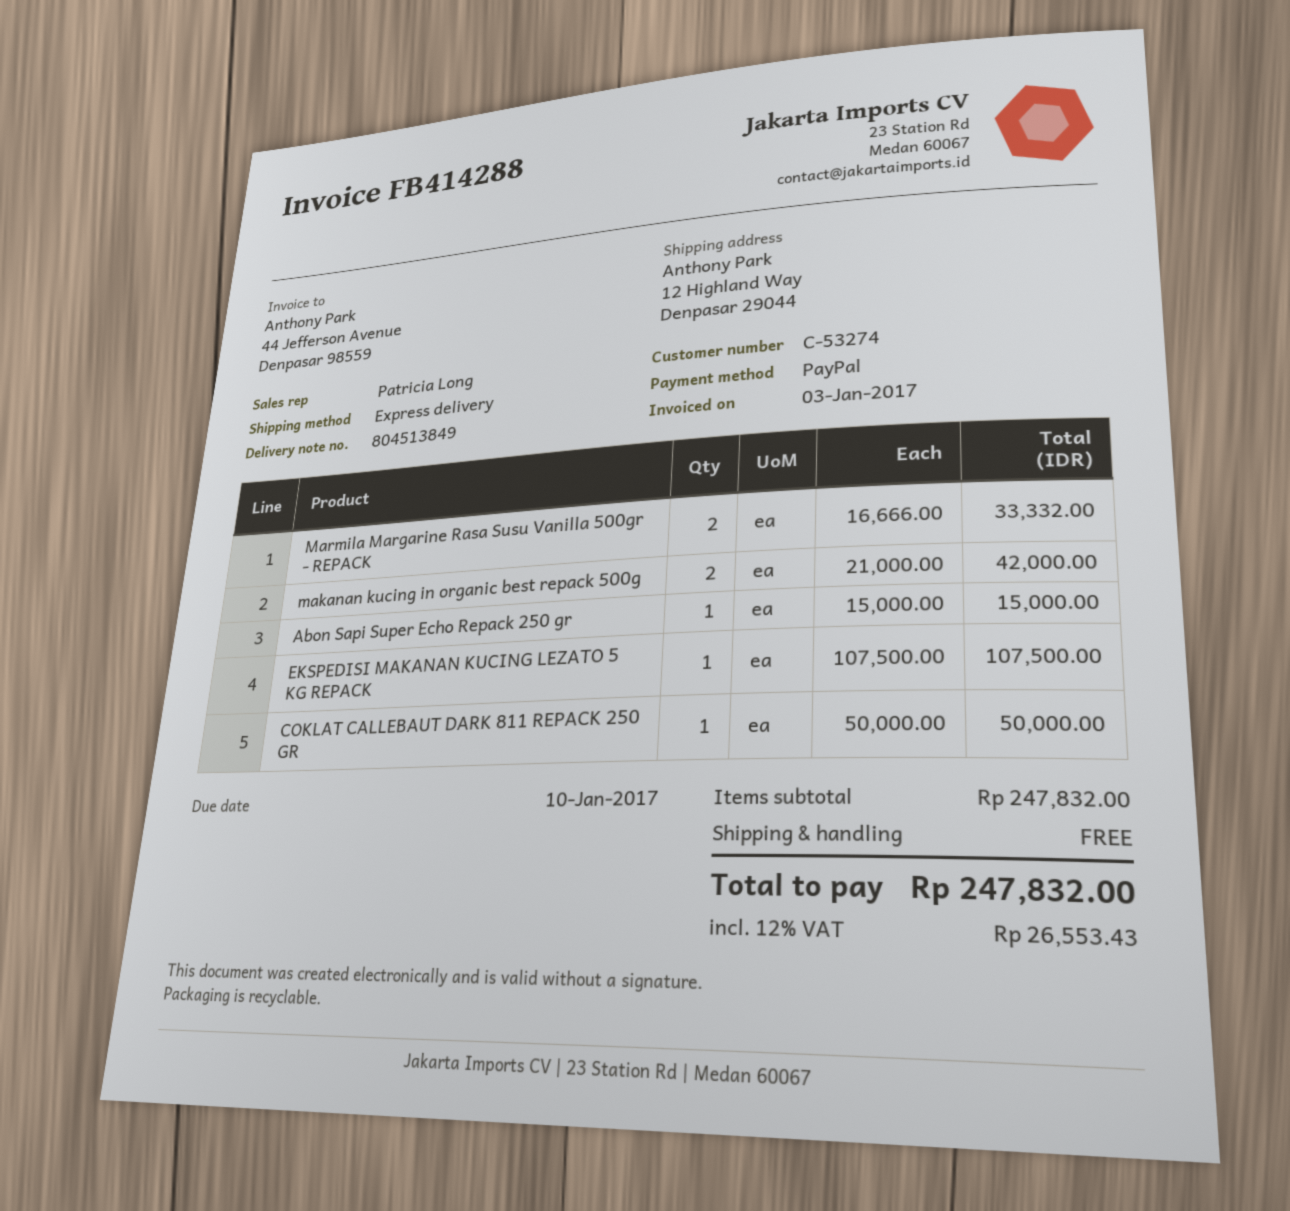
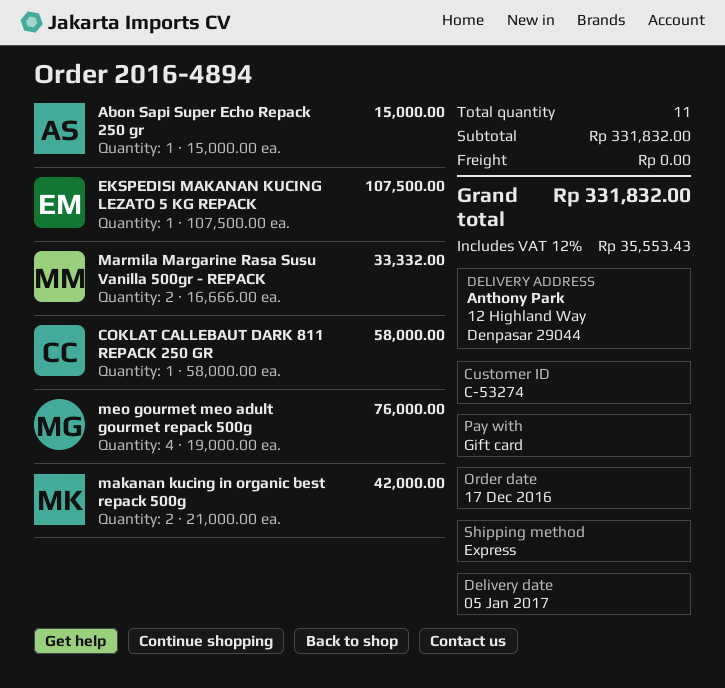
payment method: PayPal -> gift card
COKLAT CALLEBAUT DARK 811 REPACK 250 GR: 1 x 50000.00 = 50000.00 -> 1 x 58000.00 = 58000.00
meo gourmet meo adult gourmet repack 500g: none -> 4 x 19000.00 = 76000.00
subtotal: 247832.00 -> 331832.00
tax: 12% = 26553.43 -> 12% = 35553.43
total: 247832.00 -> 331832.00

